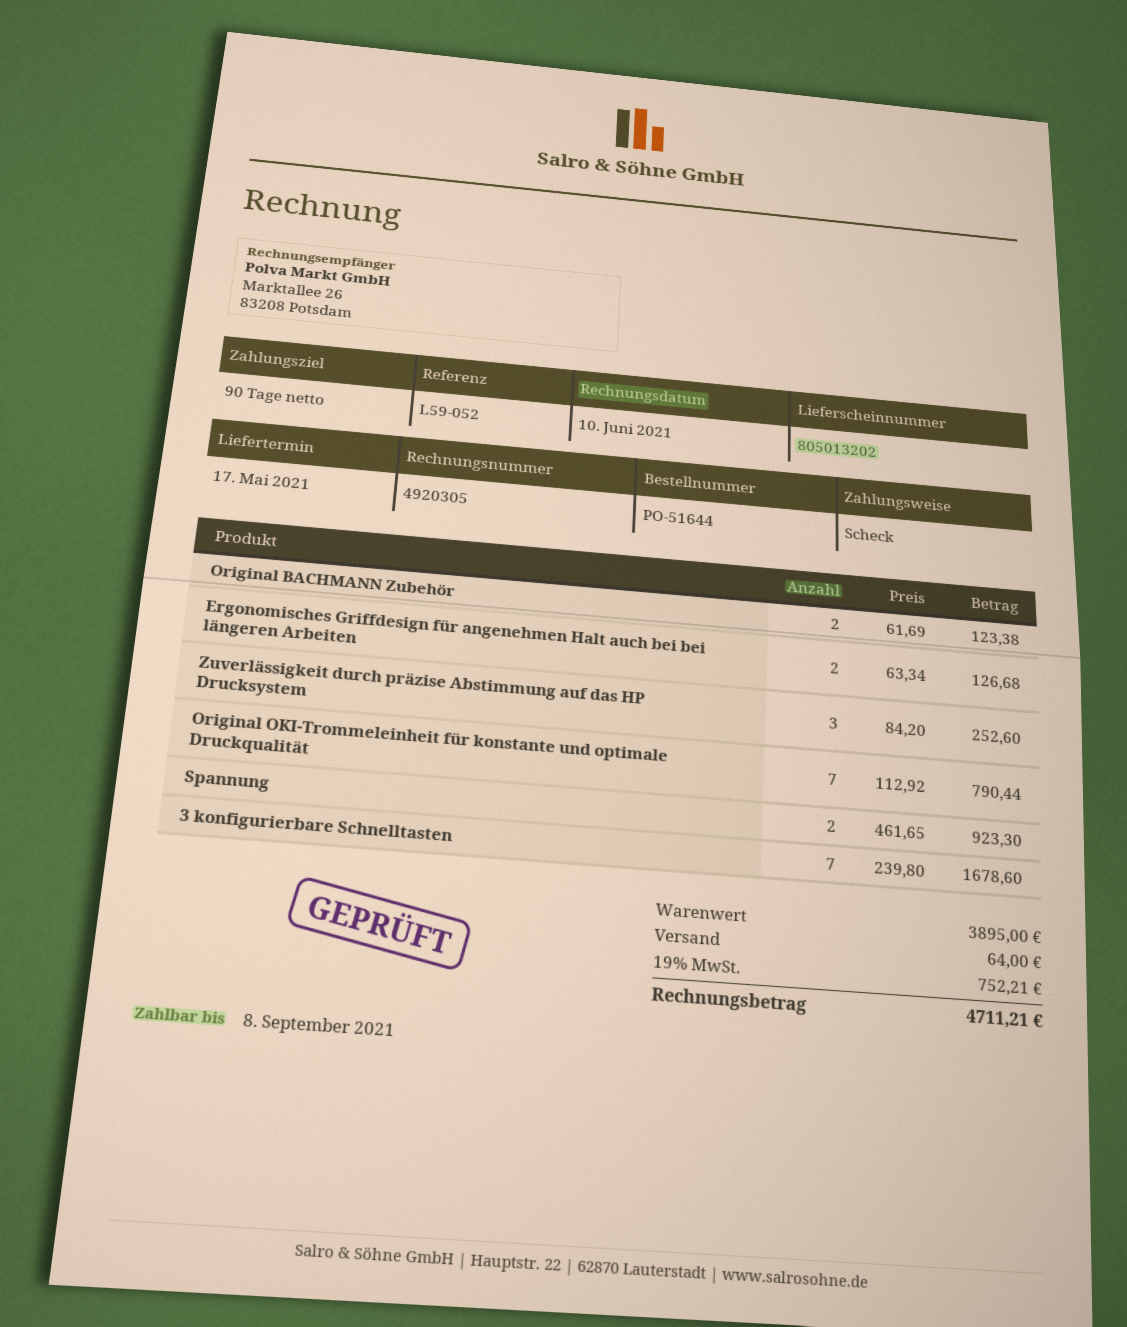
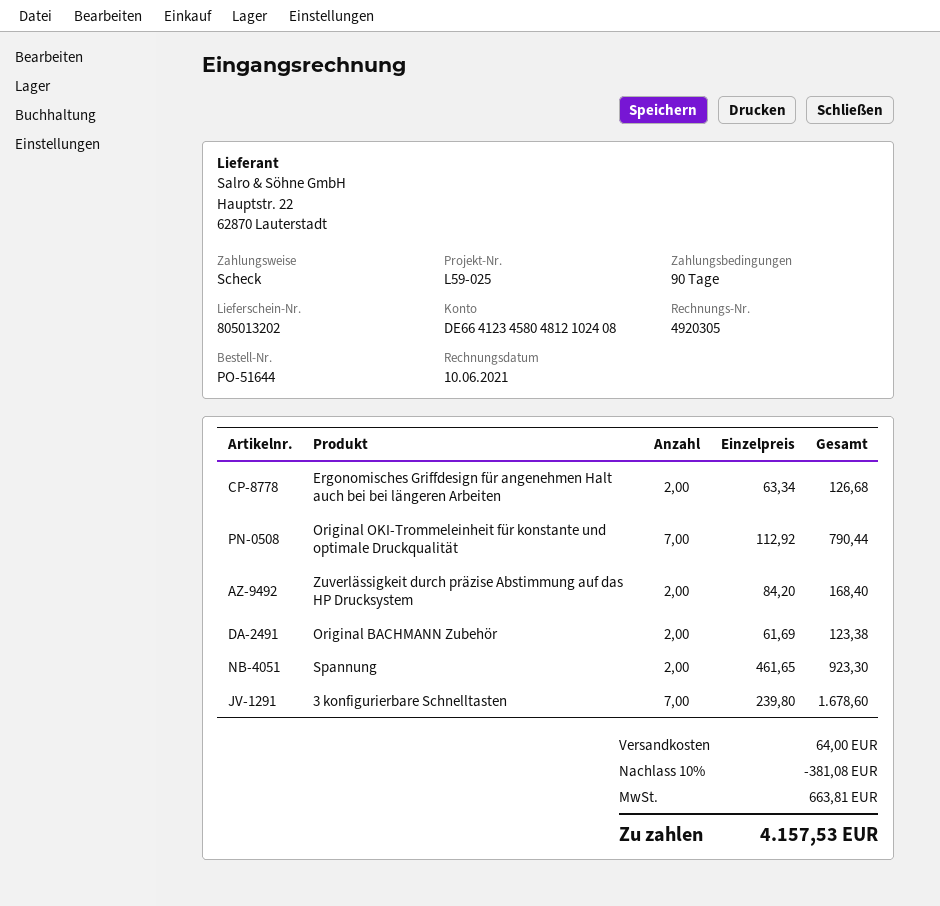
reference: L59-052 -> L59-025
Zuverlässigkeit durch präzise Abstimmung auf das HP Drucksystem: 3 x 84.20 = 252.60 -> 2 x 84.20 = 168.40
discount: none -> 10% = 381.08
tax: 752.21 -> 663.81
total: 4711.21 -> 4157.53

